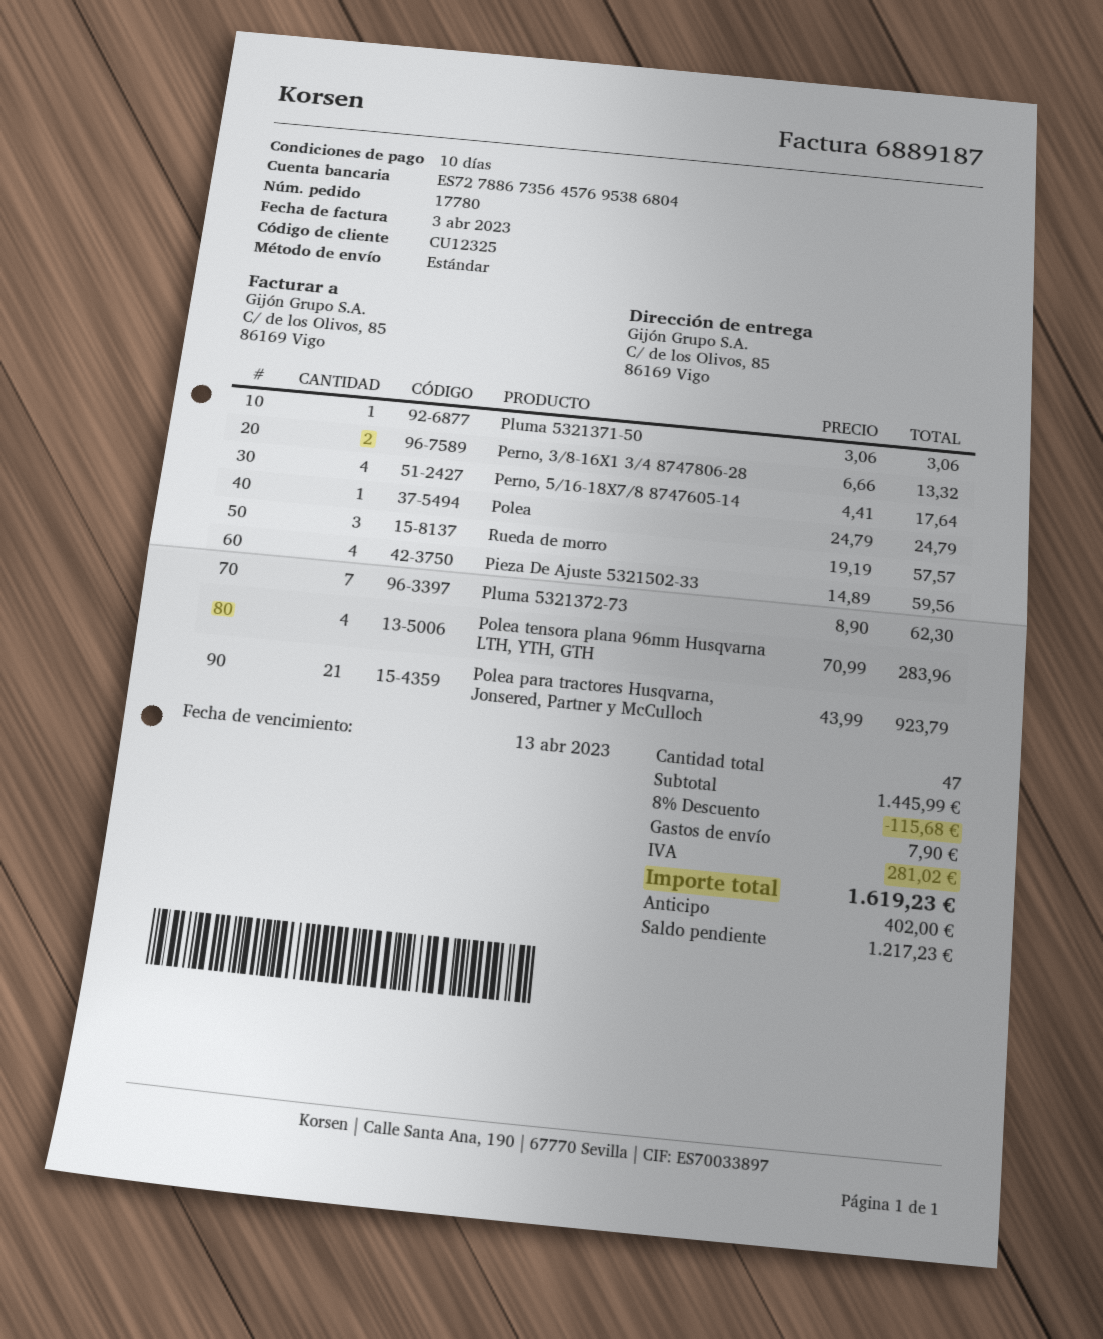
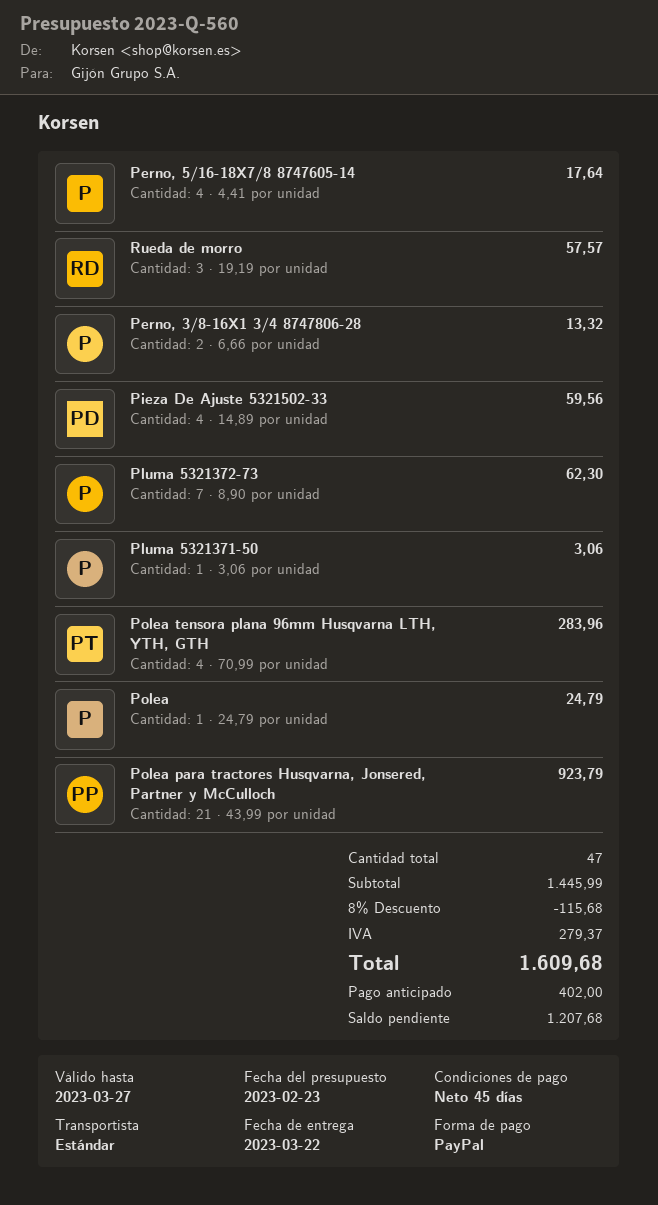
payment terms: 10 days -> 45 days
shipping: 7.90 -> none
tax: 281.02 -> 279.37
total: 1619.23 -> 1609.68
balance: 1217.23 -> 1207.68

